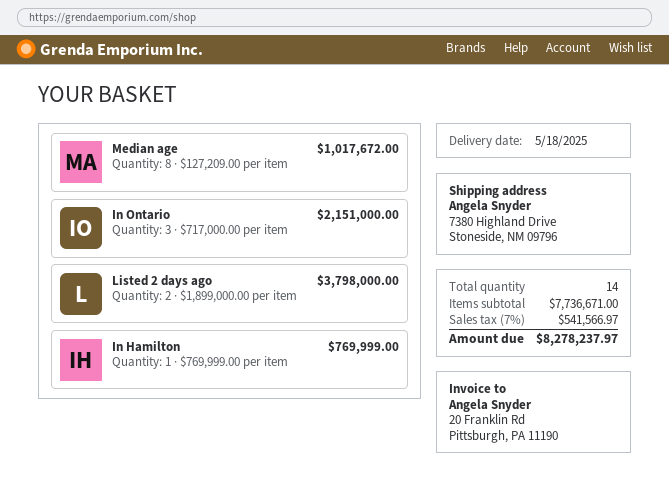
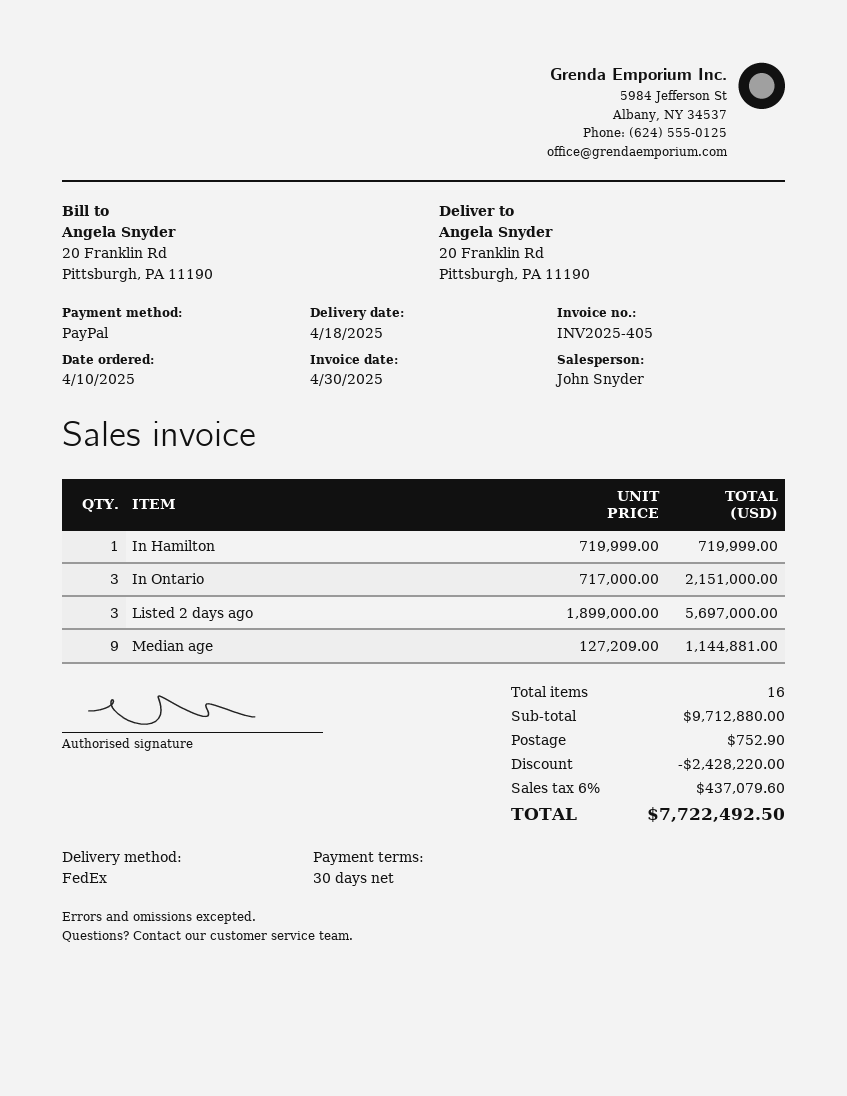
delivery date: 2025-05-18 -> 2025-04-18
ship to: 7380 Highland Drive, Stoneside, NM 09796 -> 20 Franklin Rd, Pittsburgh, PA 11190
Median age: 8 x 127209.00 = 1017672.00 -> 9 x 127209.00 = 1144881.00
Listed 2 days ago: 2 x 1899000.00 = 3798000.00 -> 3 x 1899000.00 = 5697000.00
In Hamilton: 1 x 769999.00 = 769999.00 -> 1 x 719999.00 = 719999.00
total quantity: 14 -> 16
subtotal: 7736671.00 -> 9712880.00
discount: none -> 2428220.00
shipping: none -> 752.90
tax: 7% = 541566.97 -> 6% = 437079.60
total: 8278237.97 -> 7722492.50

